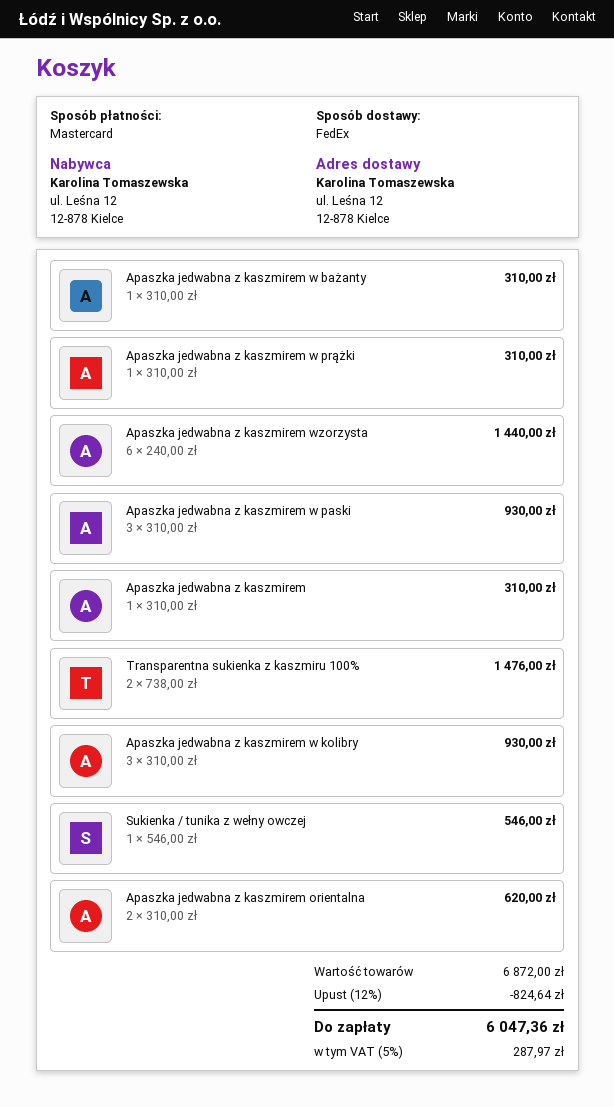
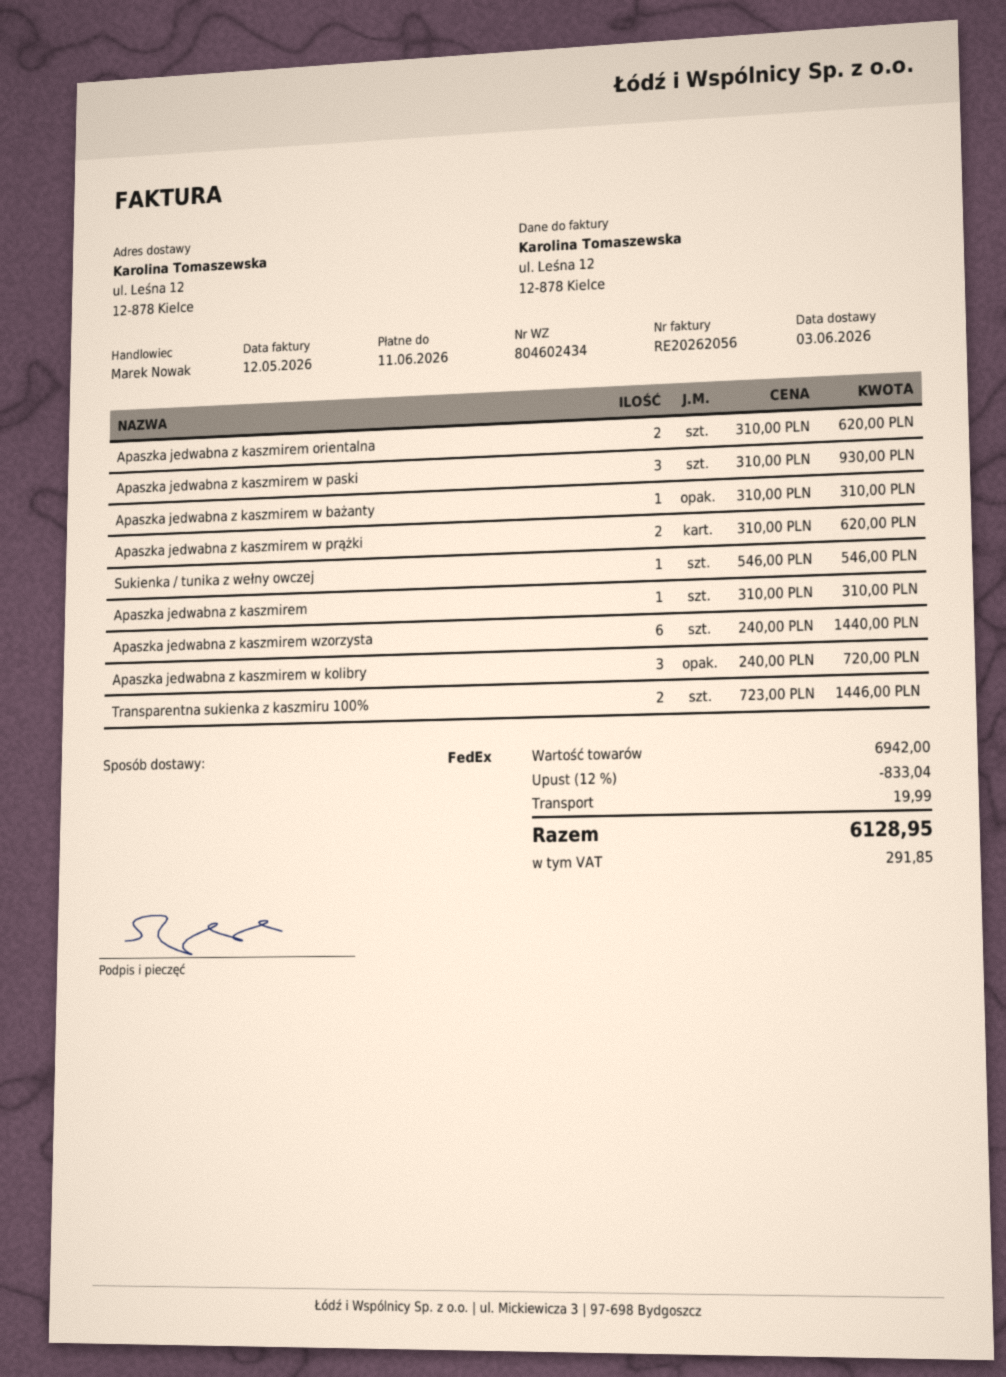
Apaszka jedwabna z kaszmirem w prążki: 1 x 310.00 = 310.00 -> 2 x 310.00 = 620.00
Transparentna sukienka z kaszmiru 100%: 2 x 738.00 = 1476.00 -> 2 x 723.00 = 1446.00
Apaszka jedwabna z kaszmirem w kolibry: 3 x 310.00 = 930.00 -> 3 x 240.00 = 720.00
subtotal: 6872.00 -> 6942.00
discount: 12% = 824.64 -> 12% = 833.04
shipping: none -> 19.99
tax: 287.97 -> 291.85
total: 6047.36 -> 6128.95

